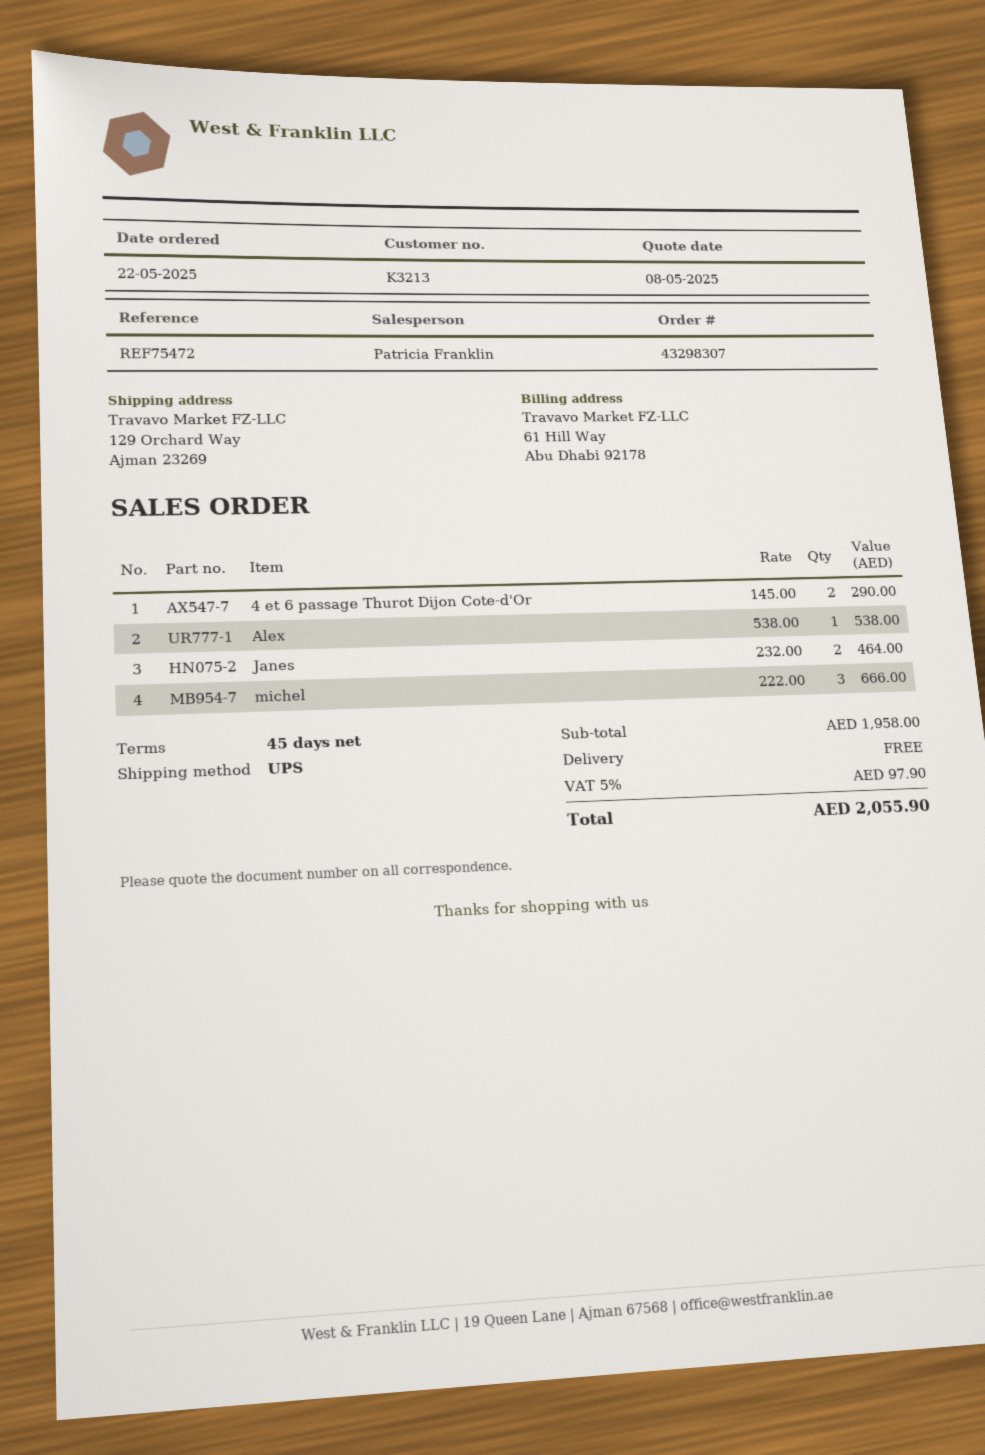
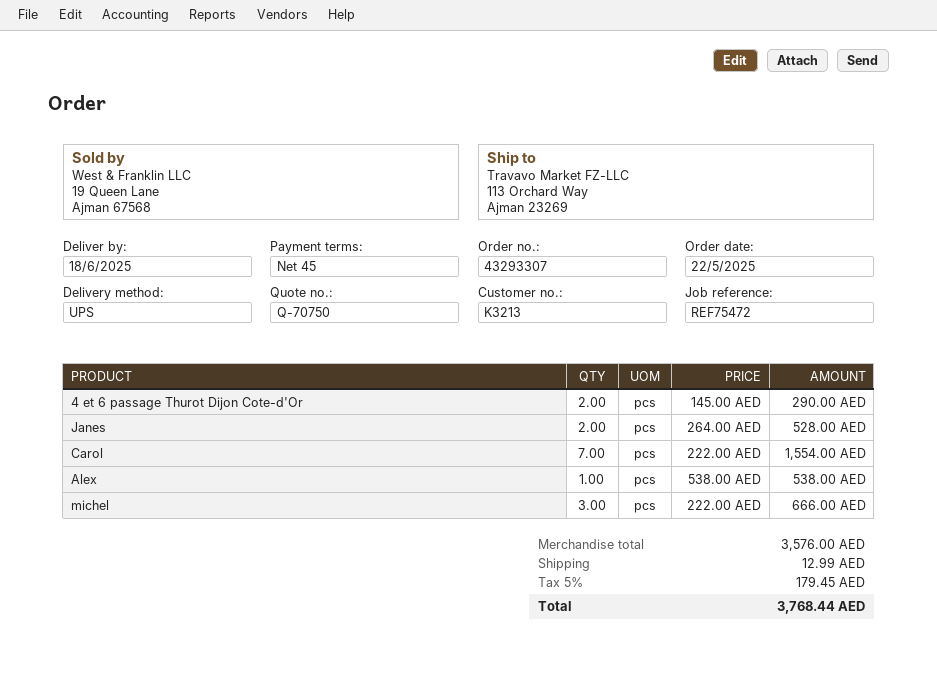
order number: 43298307 -> 43293307
ship to: 129 Orchard Way, Ajman 23269 -> 113 Orchard Way, Ajman 23269
Janes: 2 x 232.00 = 464.00 -> 2 x 264.00 = 528.00
Carol: none -> 7 x 222.00 = 1554.00
subtotal: 1958.00 -> 3576.00
shipping: 0.00 -> 12.99
tax: 5% = 97.90 -> 5% = 179.45
total: 2055.90 -> 3768.44

